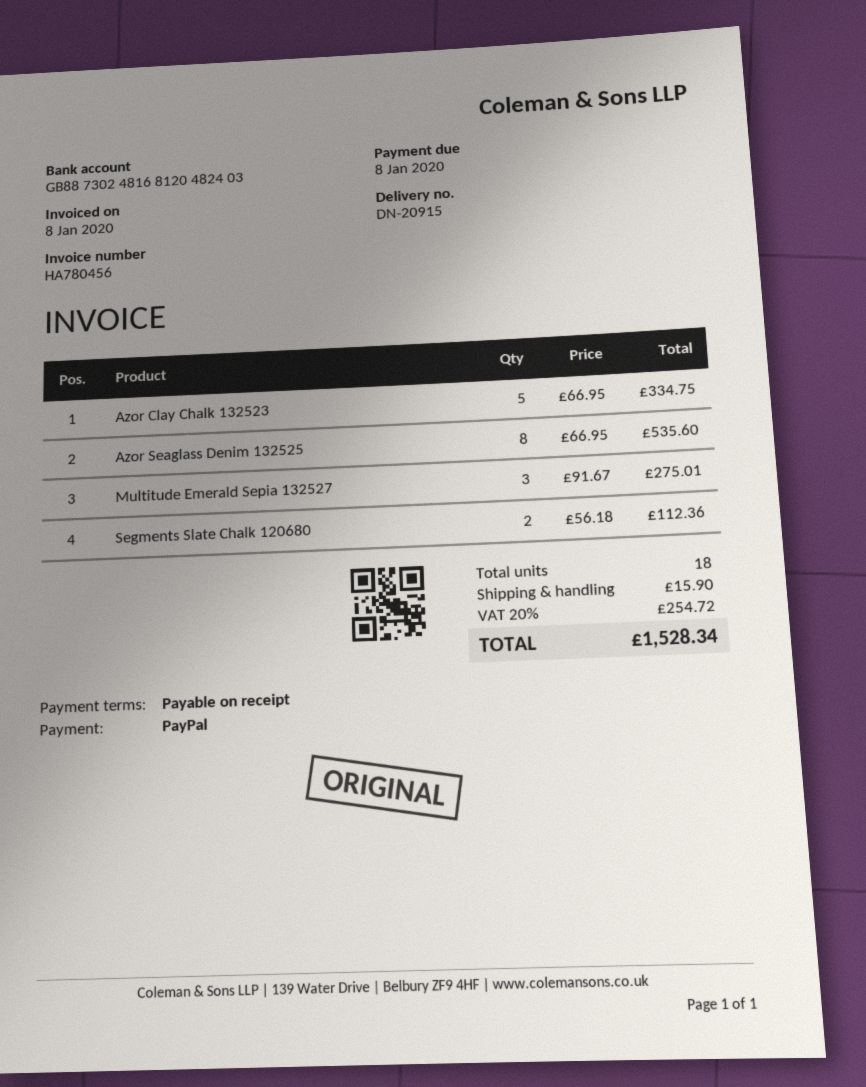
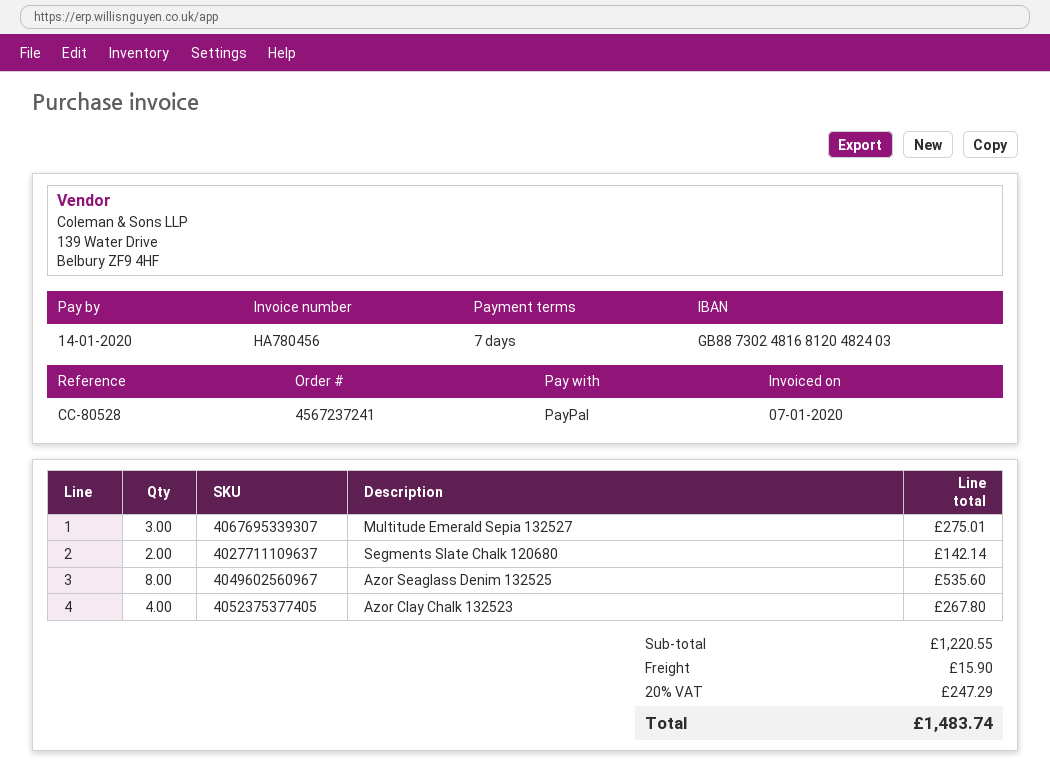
invoice date: 2020-01-08 -> 2020-01-07
payment terms: on receipt -> 7 days
due date: 2020-01-08 -> 2020-01-14
Azor Clay Chalk 132523: 5 for 334.75 -> 4 for 267.80
Segments Slate Chalk 120680: 2 for 112.36 -> 2 for 142.14
tax: 20% = 254.72 -> 20% = 247.29
total: 1528.34 -> 1483.74

